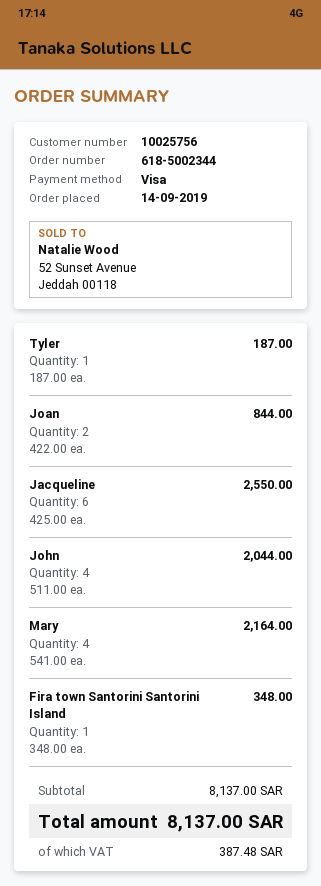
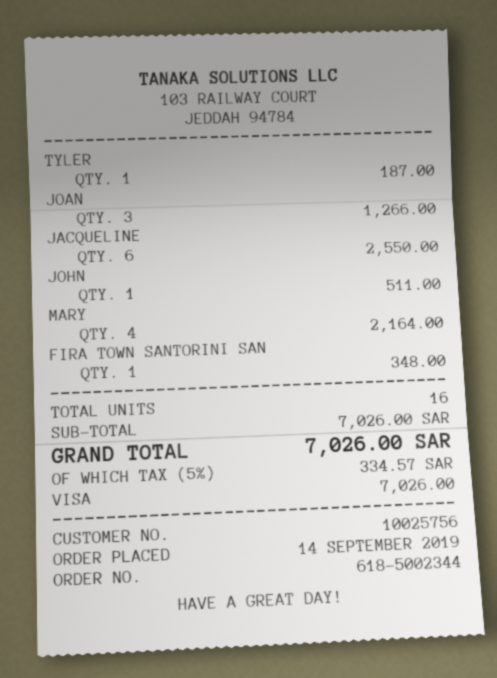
Joan: 2 for 844.00 -> 3 for 1266.00
John: 4 for 2044.00 -> 1 for 511.00
subtotal: 8137.00 -> 7026.00
tax: 387.48 -> 334.57
total: 8137.00 -> 7026.00

